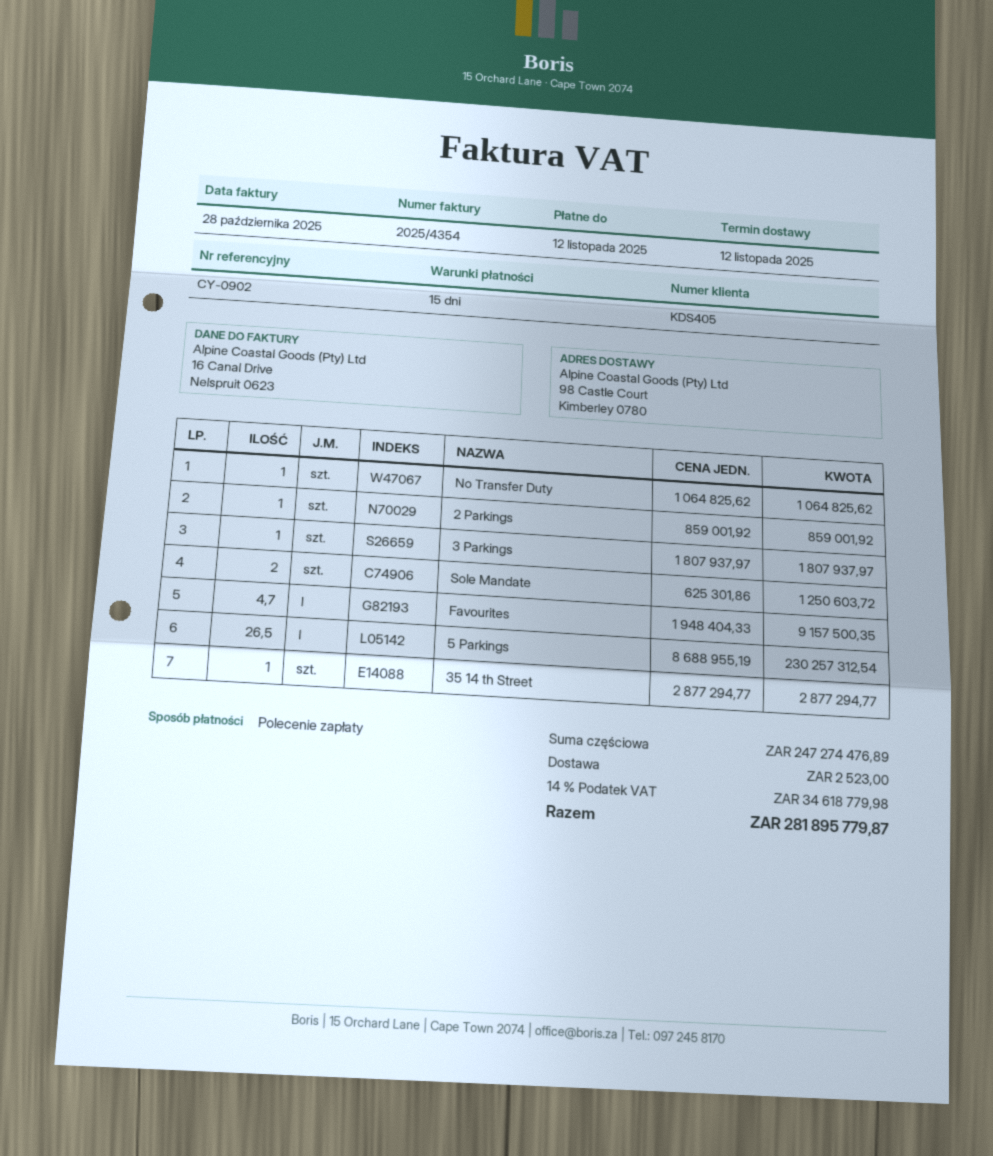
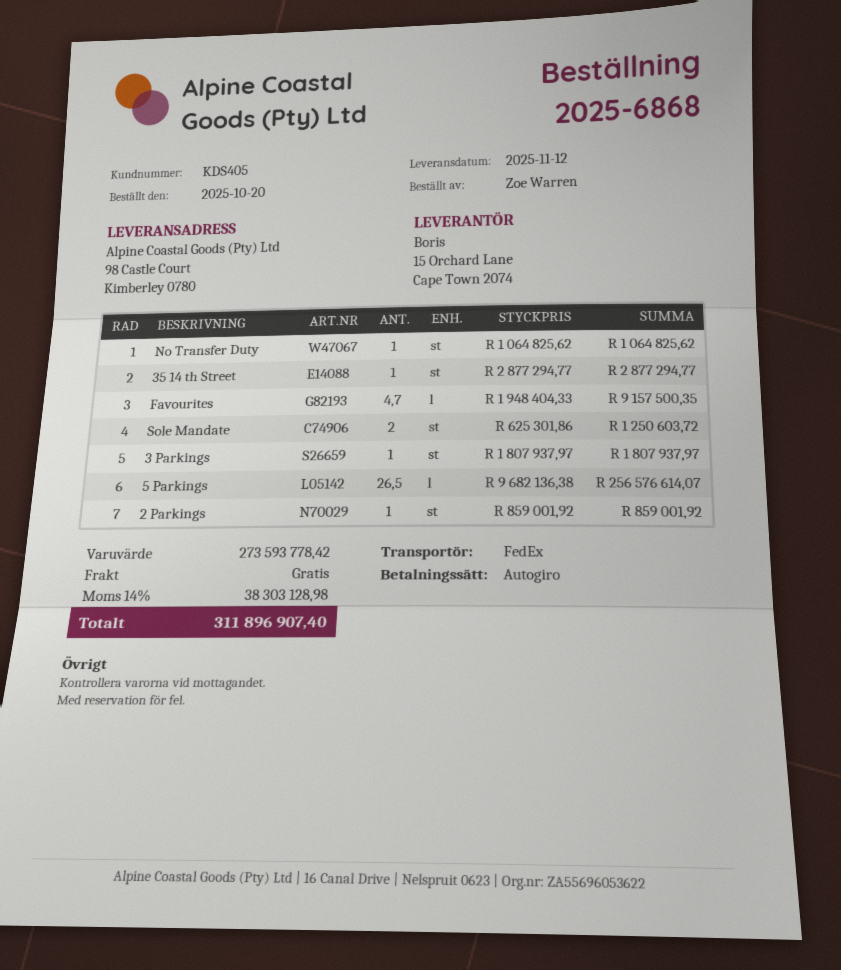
5 Parkings: 26.5 x 8688955.19 = 230257312.54 -> 26.5 x 9682136.38 = 256576614.07
subtotal: 247274476.89 -> 273593778.42
shipping: 2523.00 -> 0.00
tax: 14% = 34618779.98 -> 14% = 38303128.98
total: 281895779.87 -> 311896907.40

